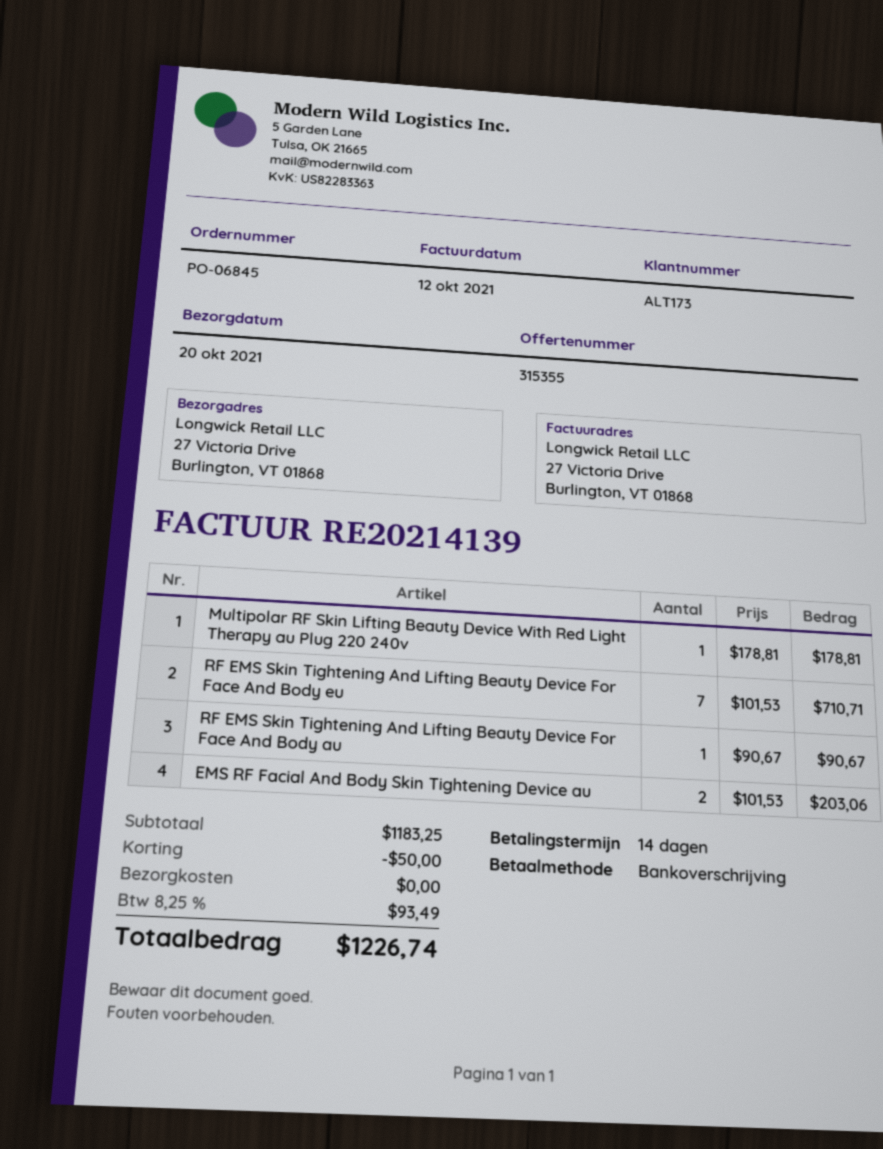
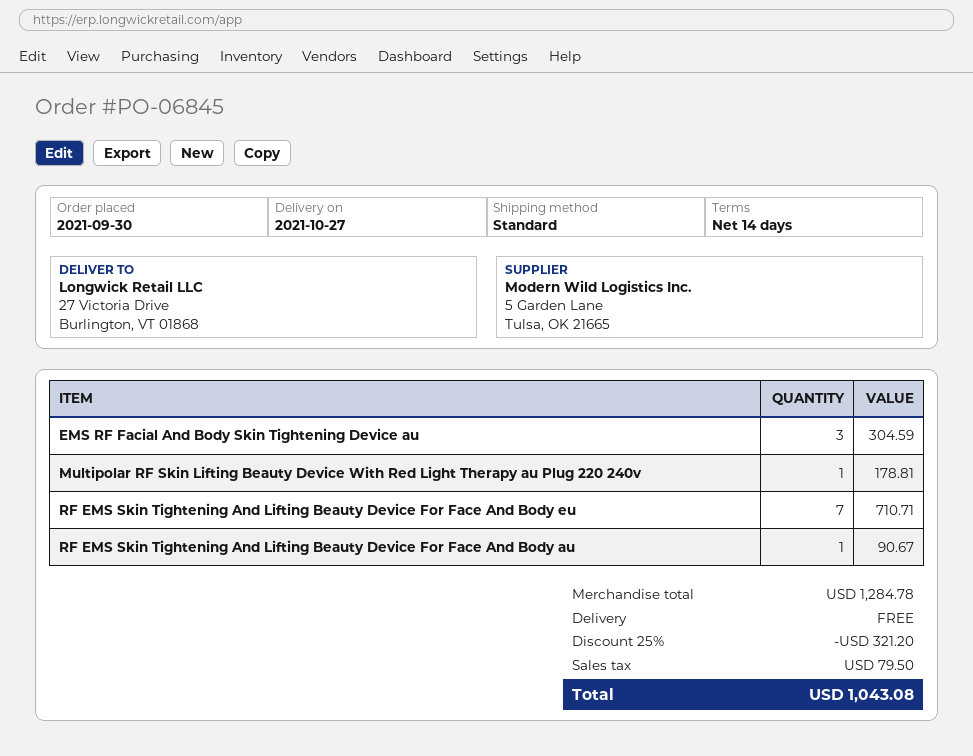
delivery date: 2021-10-20 -> 2021-10-27
EMS RF Facial And Body Skin Tightening Device au: 2 for 203.06 -> 3 for 304.59
subtotal: 1183.25 -> 1284.78
discount: 50.00 -> 321.20
tax: 93.49 -> 79.50
total: 1226.74 -> 1043.08

